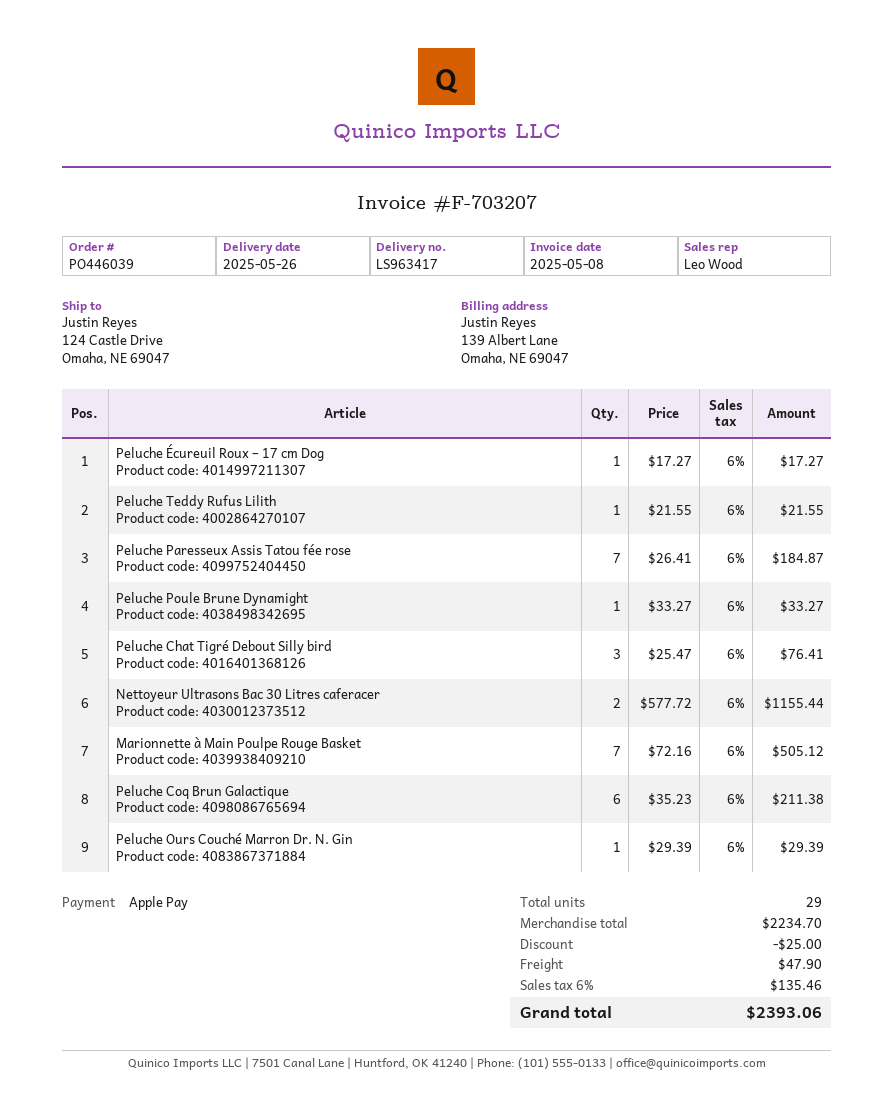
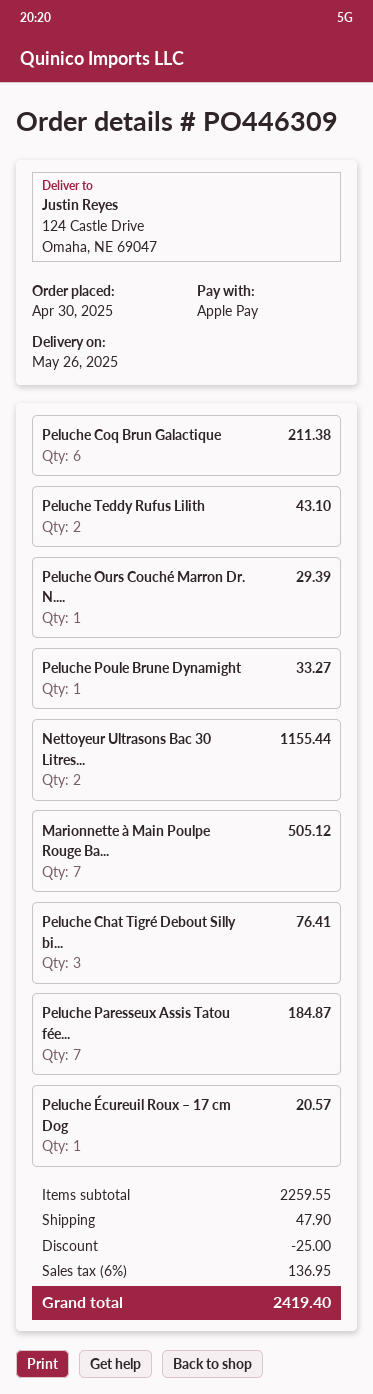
order number: PO446039 -> PO446309
Peluche Écureuil Roux – 17 cm Dog: 1 for 17.27 -> 1 for 20.57
Peluche Teddy Rufus Lilith: 1 for 21.55 -> 2 for 43.10
subtotal: 2234.70 -> 2259.55
tax: 6% = 135.46 -> 6% = 136.95
total: 2393.06 -> 2419.40

